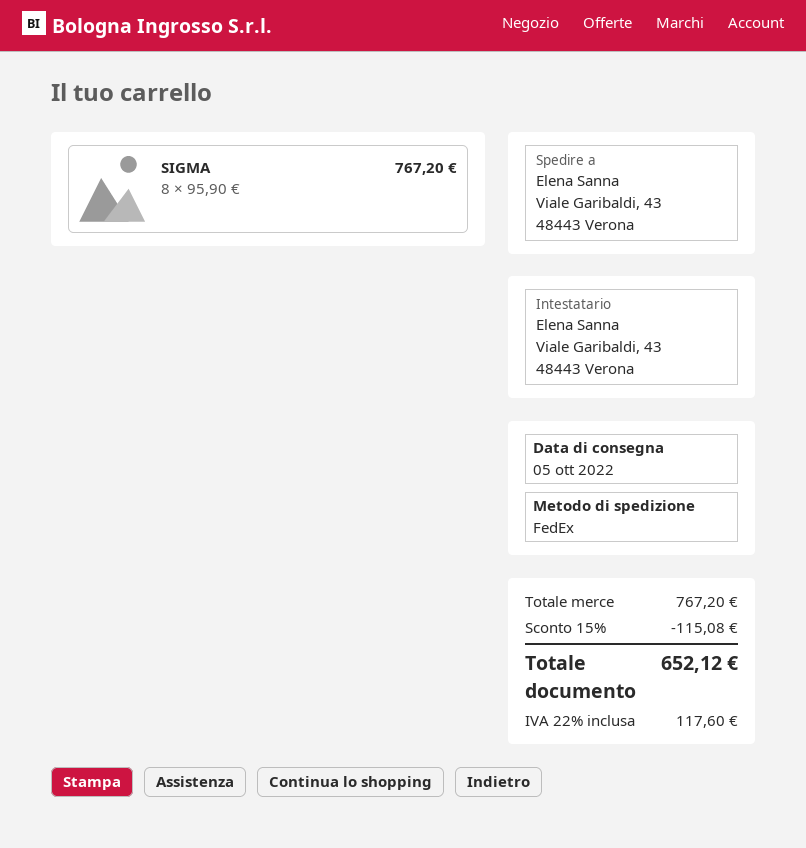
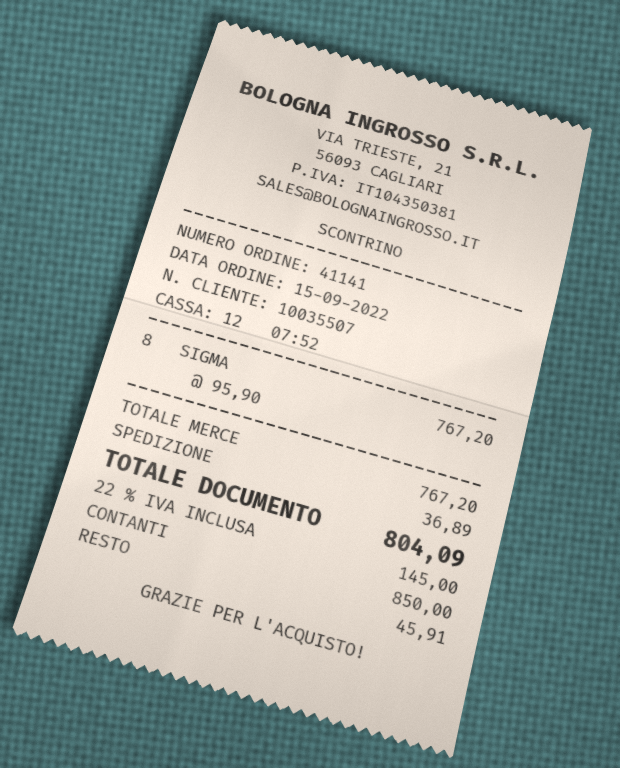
discount: 15% = 115.08 -> none
shipping: none -> 36.89
tax: 22% = 117.60 -> 22% = 145.00
total: 652.12 -> 804.09

